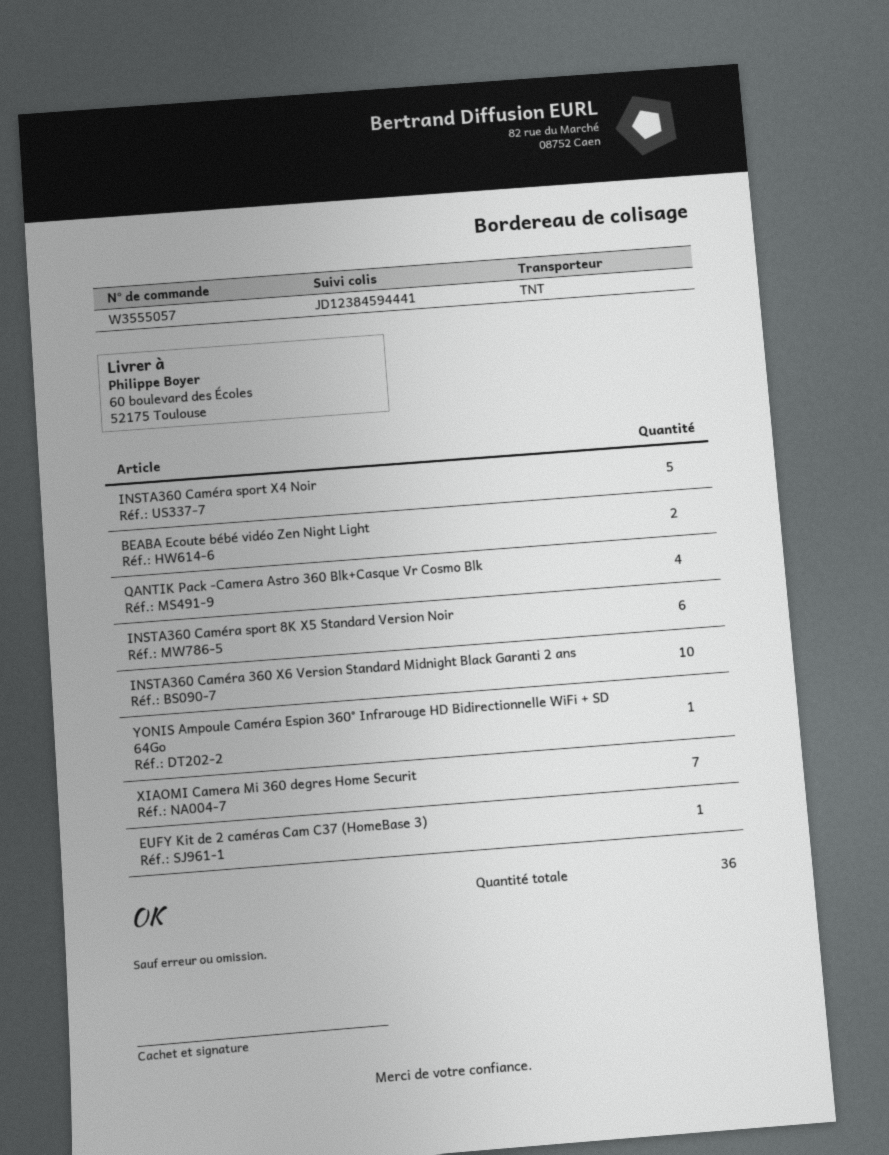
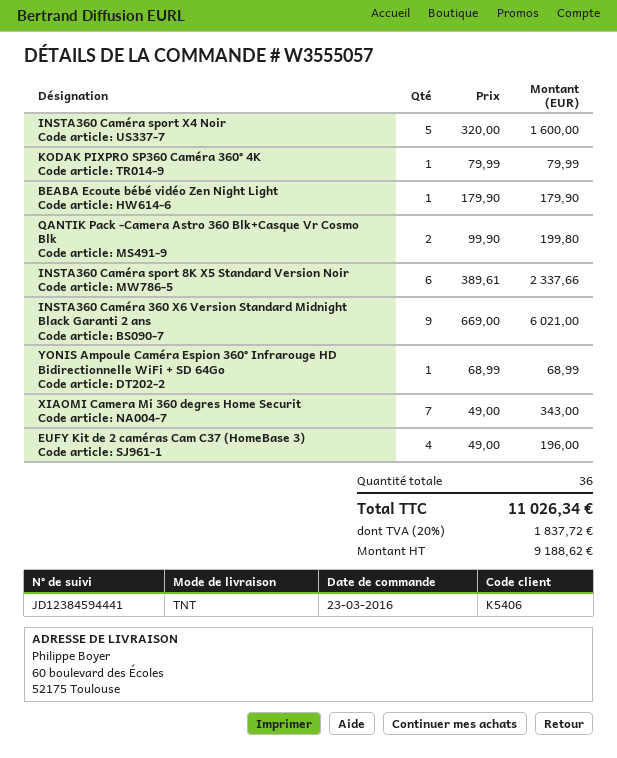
BEABA Ecoute bébé vidéo Zen Night Light: 2 -> 1
QANTIK Pack -Camera Astro 360 Blk+Casque Vr Cosmo Blk: 4 -> 2
INSTA360 Caméra 360 X6 Version Standard Midnight Black Garanti 2 ans: 10 -> 9
EUFY Kit de 2 caméras Cam C37 (HomeBase 3): 1 -> 4
KODAK PIXPRO SP360 Caméra 360° 4K: none -> 1

